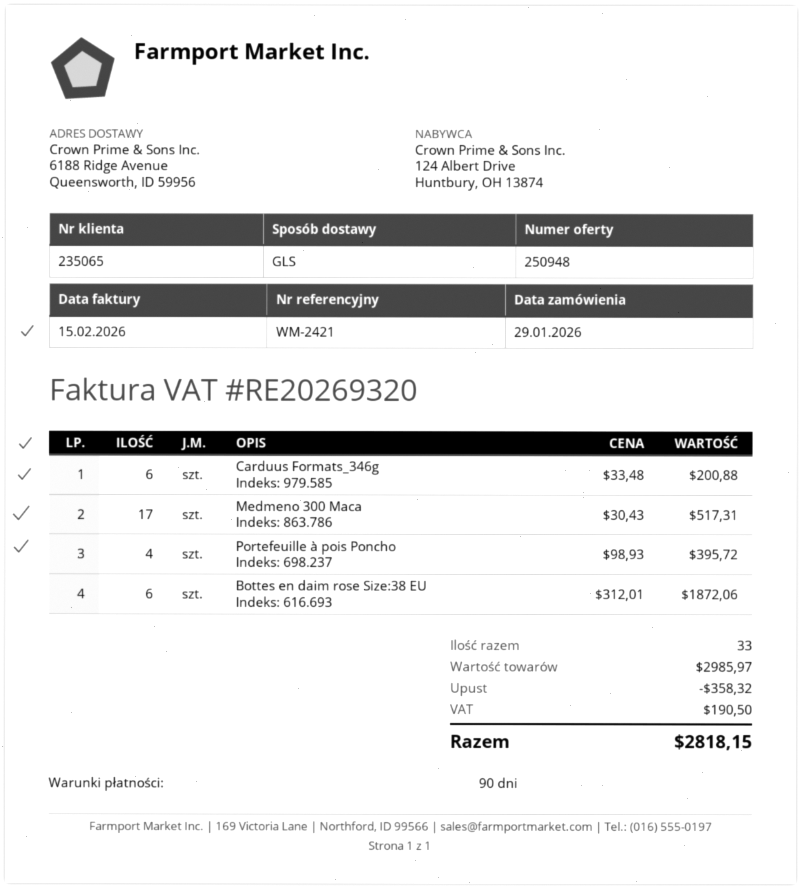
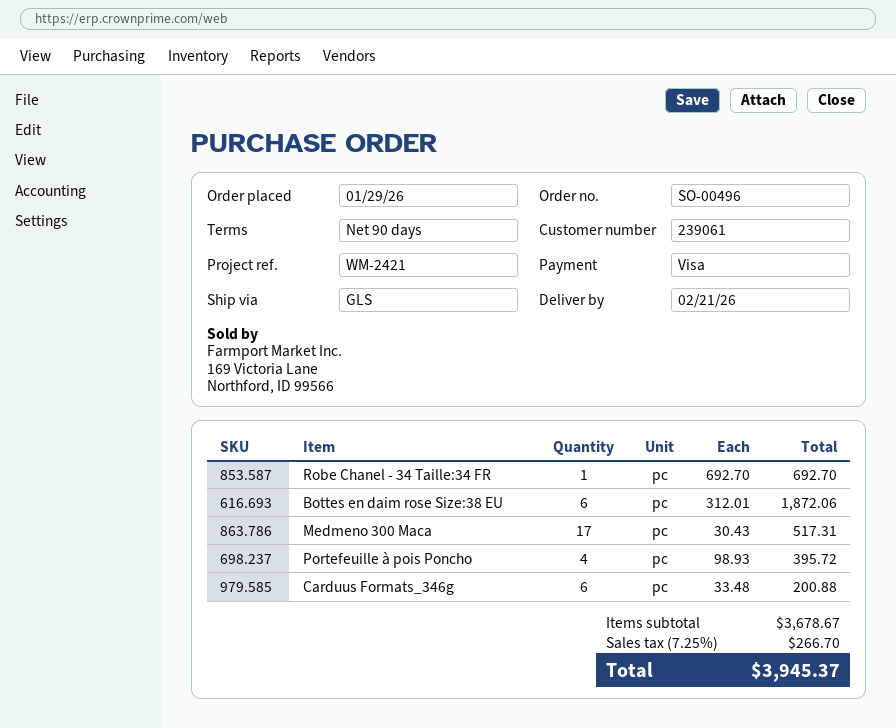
customer number: 235065 -> 239061
Robe Chanel - 34 Taille:34 FR: none -> 1 x 692.70 = 692.70
subtotal: 2985.97 -> 3678.67
discount: 358.32 -> none
tax: 190.50 -> 266.70
total: 2818.15 -> 3945.37

